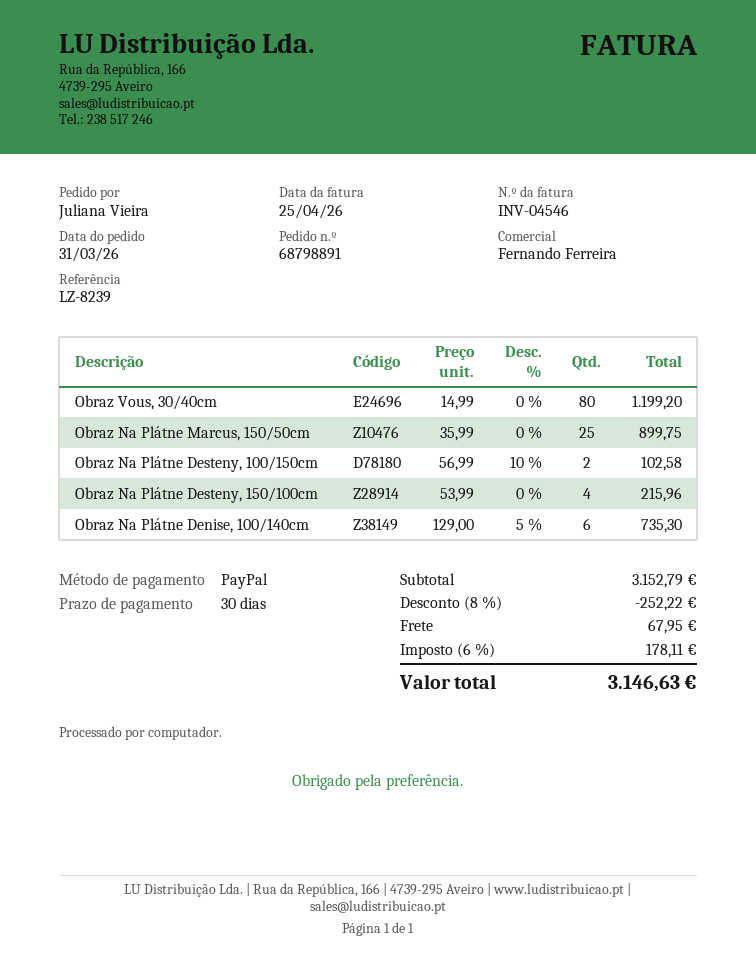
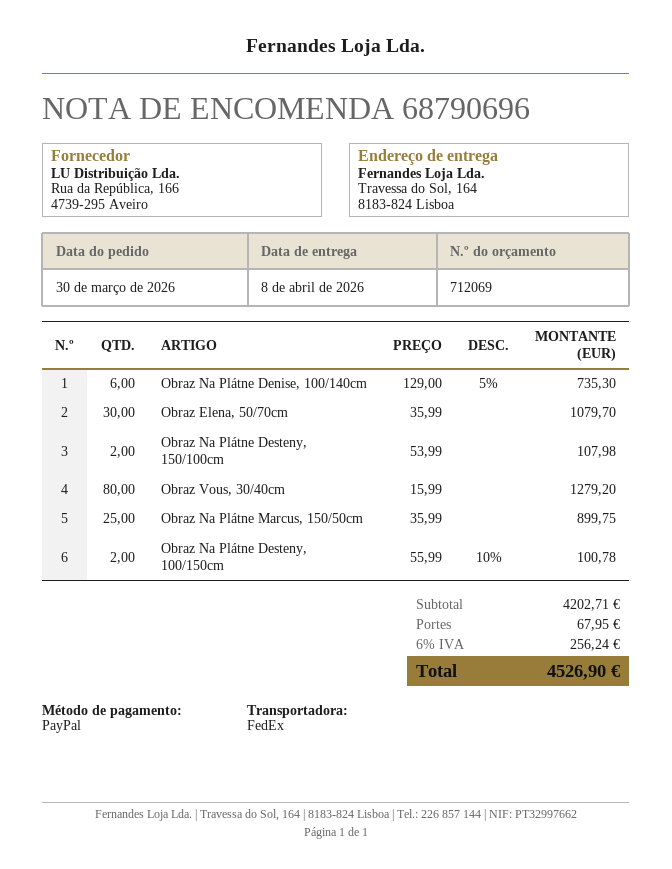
order number: 68798891 -> 68790696
order date: 2026-03-31 -> 2026-03-30
Obraz Vous, 30/40cm: 80 x 14.99 = 1199.20 -> 80 x 15.99 = 1279.20
Obraz Na Plátne Desteny, 100/150cm: 2 x 56.99 - 10% = 102.58 -> 2 x 55.99 - 10% = 100.78
Obraz Na Plátne Desteny, 150/100cm: 4 x 53.99 = 215.96 -> 2 x 53.99 = 107.98
Obraz Elena, 50/70cm: none -> 30 x 35.99 = 1079.70
subtotal: 3152.79 -> 4202.71
discount: 8% = 252.22 -> none
tax: 6% = 178.11 -> 6% = 256.24
total: 3146.63 -> 4526.90

